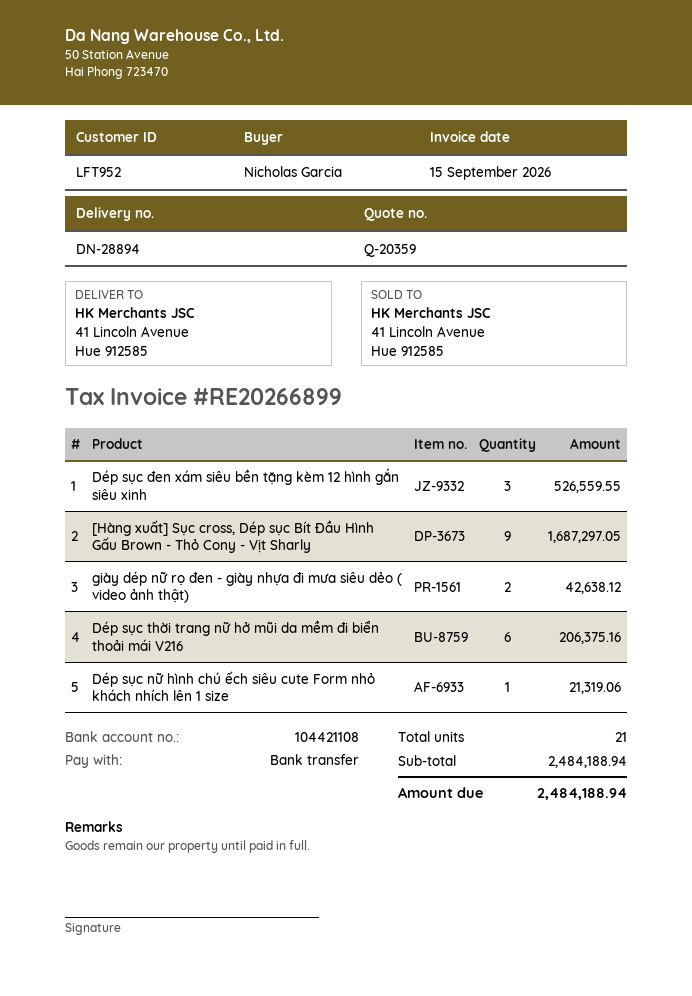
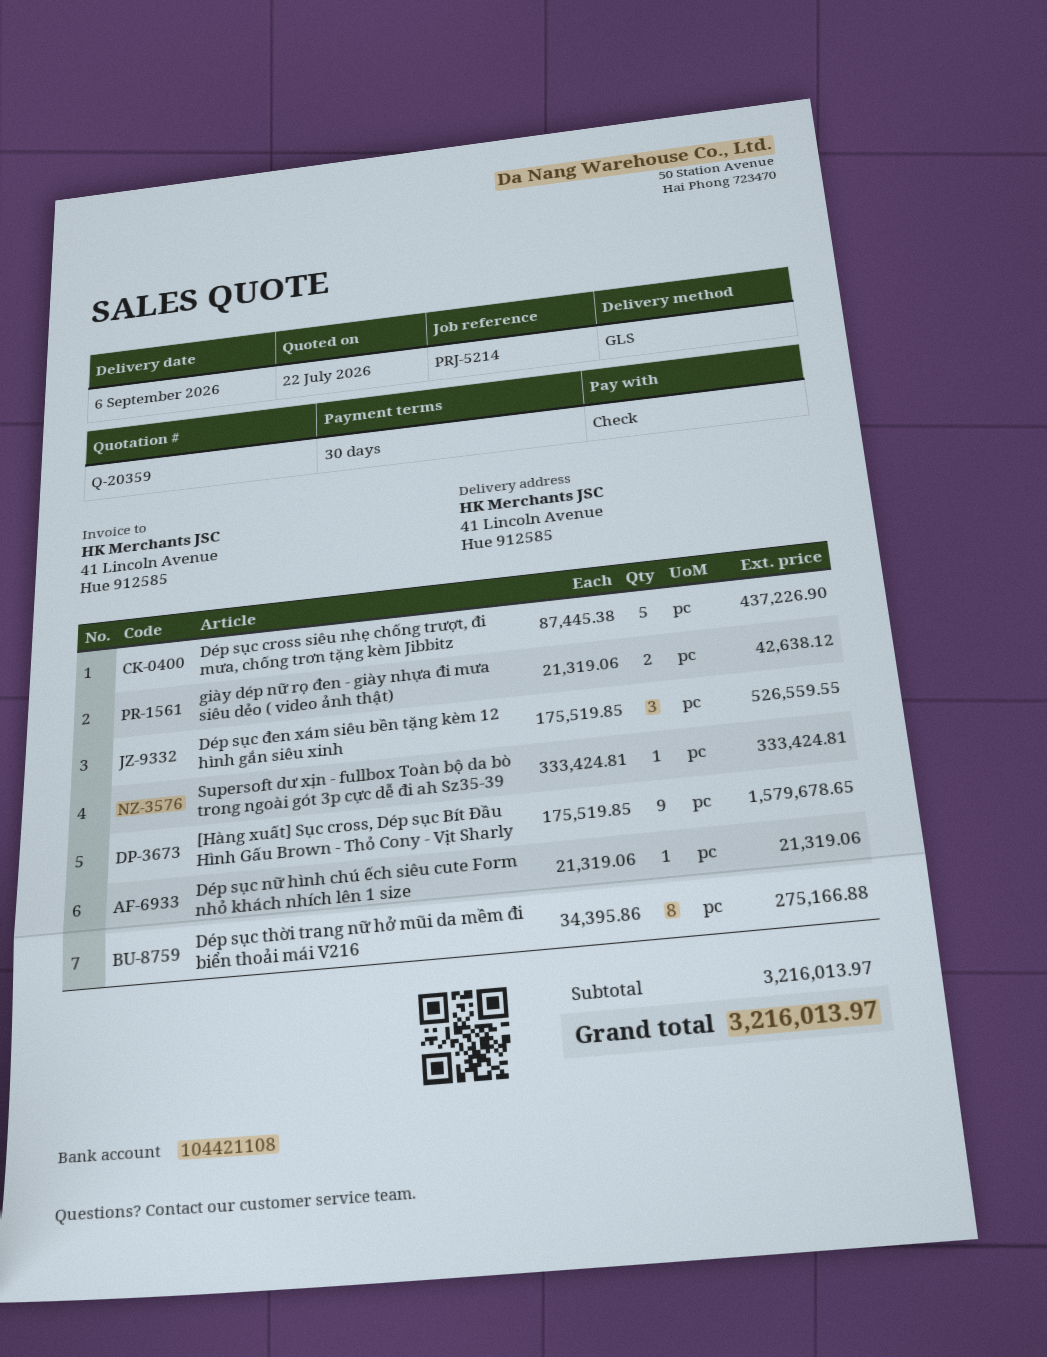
payment method: bank transfer -> cheque
[Hàng xuất] Sục cross, Dép sục Bít Đầu Hình Gấu Brown - Thỏ Cony - Vịt Sharly: 9 for 1687297.05 -> 9 for 1579678.65
Dép sục thời trang nữ hở mũi da mềm đi biển thoải mái V216: 6 for 206375.16 -> 8 for 275166.88
Dép sục cross siêu nhẹ chống trượt, đi mưa, chống trơn tặng kèm Jibbitz: none -> 5 for 437226.90
Supersoft dư xịn - fullbox Toàn bộ da bò trong ngoài gót 3p cực dễ đi ah Sz35-39: none -> 1 for 333424.81
subtotal: 2484188.94 -> 3216013.97
total: 2484188.94 -> 3216013.97

